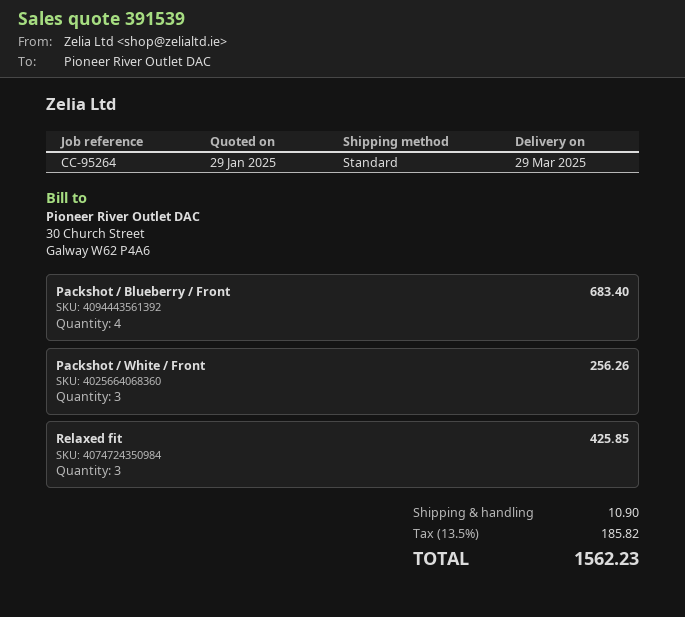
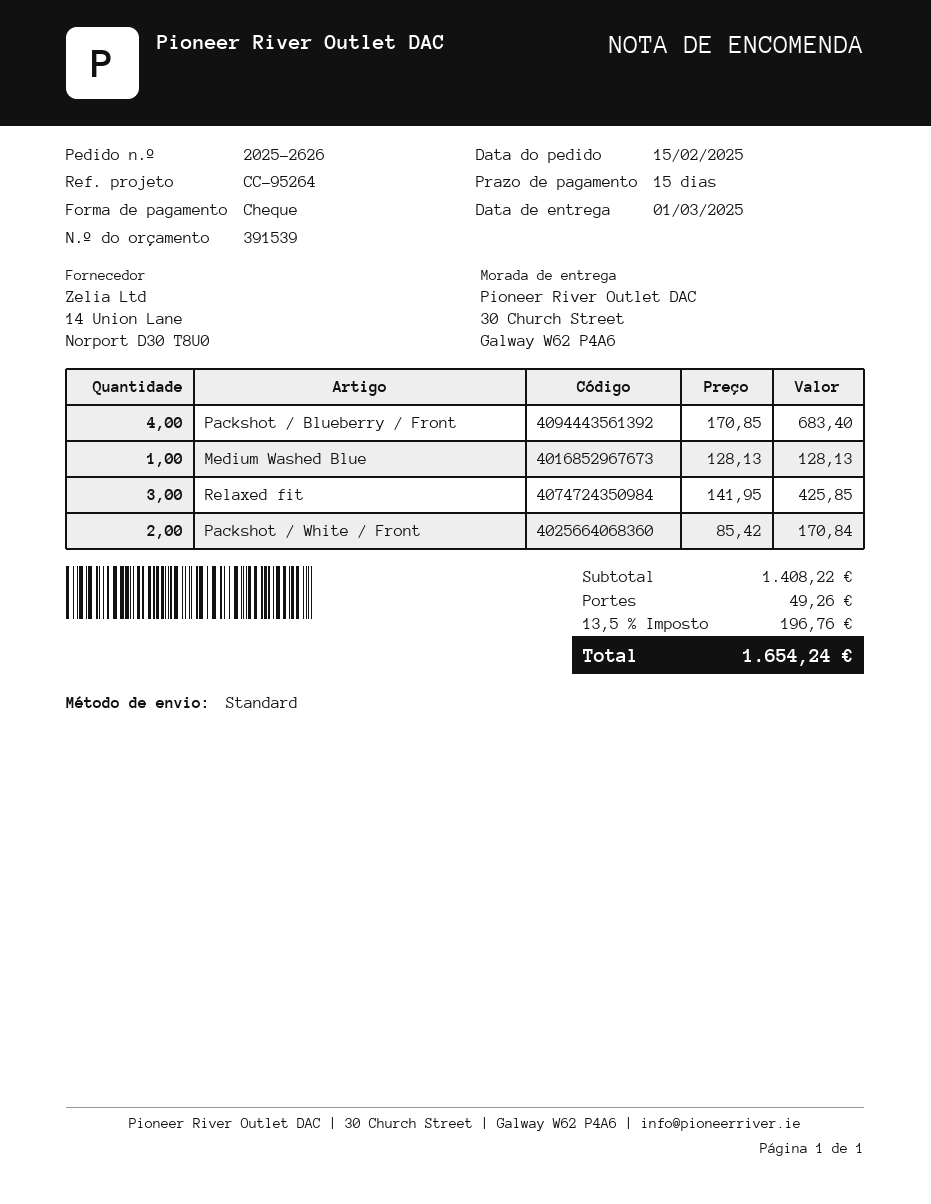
delivery date: 2025-03-29 -> 2025-03-01
Packshot / White / Front: 3 for 256.26 -> 2 for 170.84
Medium Washed Blue: none -> 1 for 128.13
shipping: 10.90 -> 49.26
tax: 13.5% = 185.82 -> 13.5% = 196.76
total: 1562.23 -> 1654.24

